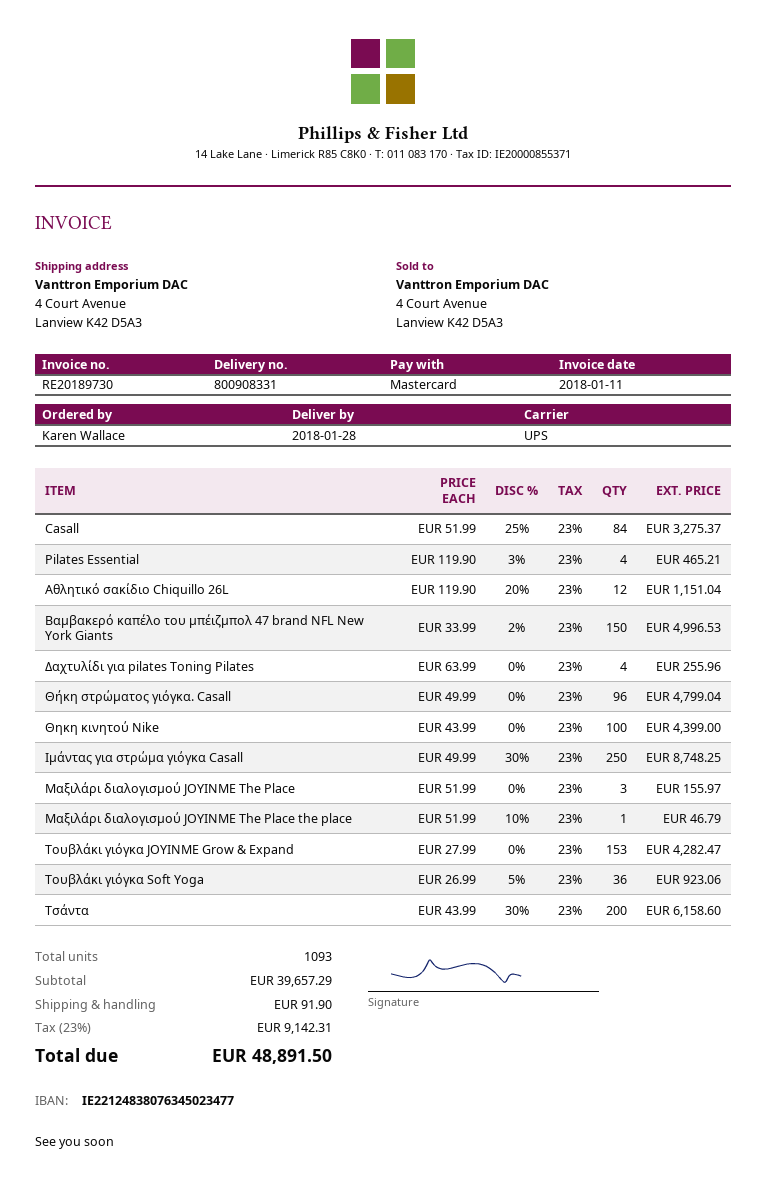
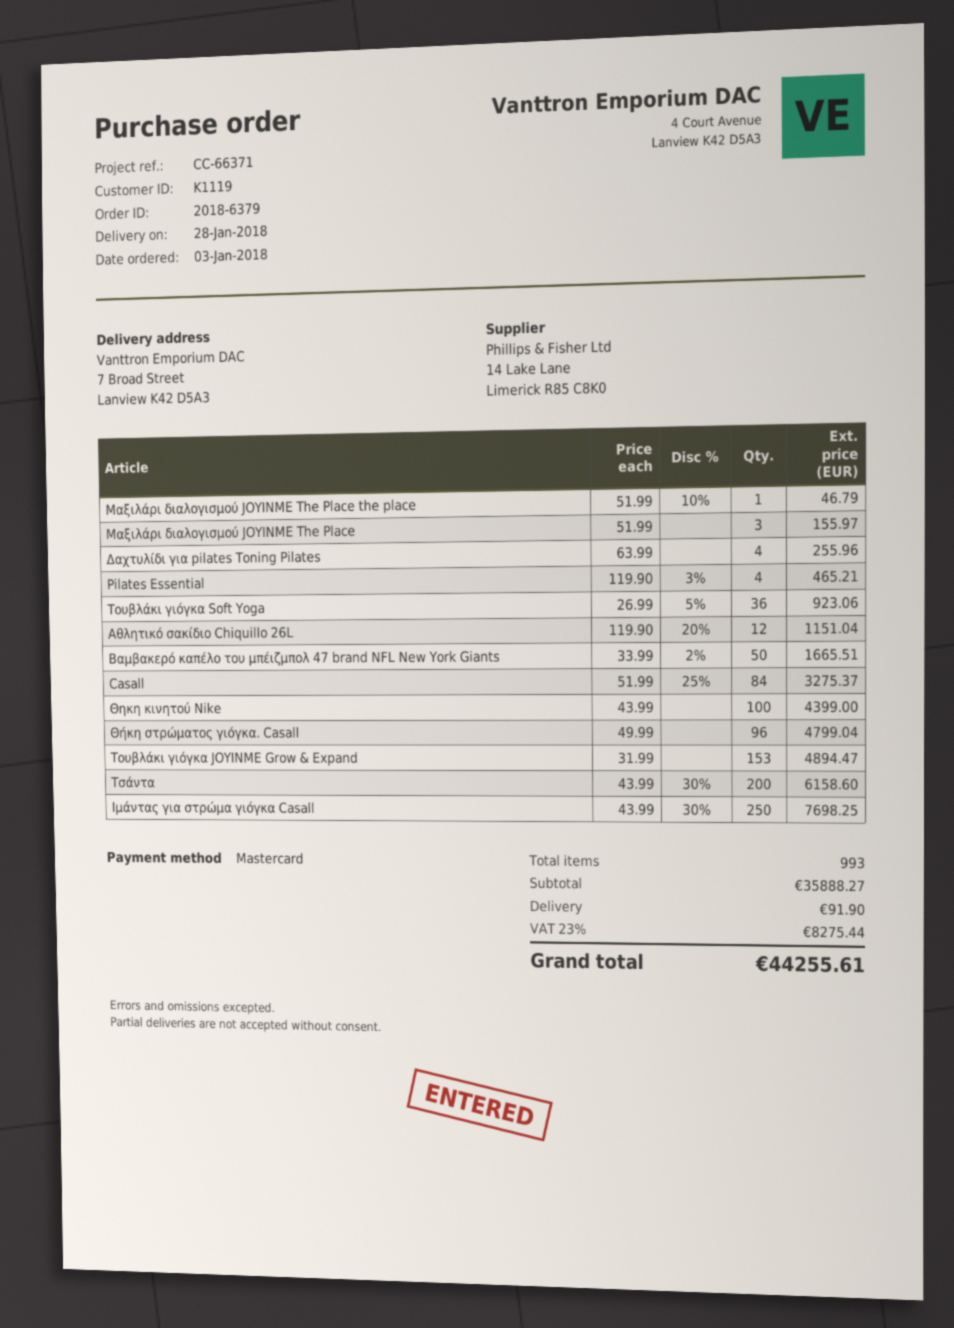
ship to: 4 Court Avenue, Lanview K42 D5A3 -> 7 Broad Street, Lanview K42 D5A3
Βαμβακερό καπέλο του μπέιζμπολ 47 brand NFL New York Giants: 150 x 33.99 - 2% = 4996.53 -> 50 x 33.99 - 2% = 1665.51
Ιμάντας για στρώμα γιόγκα Casall: 250 x 49.99 - 30% = 8748.25 -> 250 x 43.99 - 30% = 7698.25
Τουβλάκι γιόγκα JOYINME Grow & Expand: 153 x 27.99 = 4282.47 -> 153 x 31.99 = 4894.47
total quantity: 1093 -> 993
subtotal: 39657.29 -> 35888.27
tax: 23% = 9142.31 -> 23% = 8275.44
total: 48891.50 -> 44255.61

